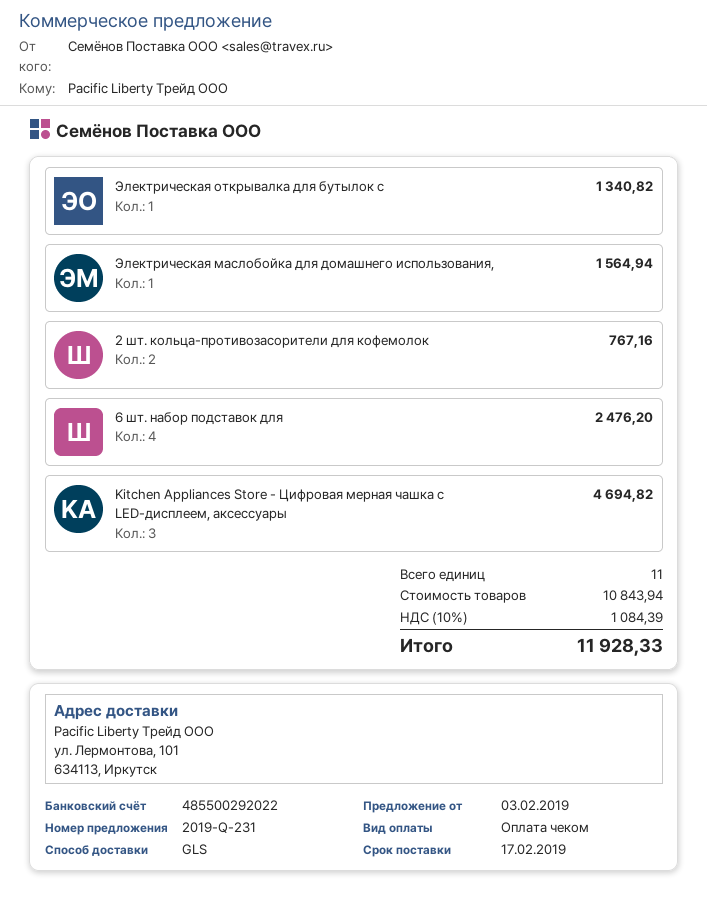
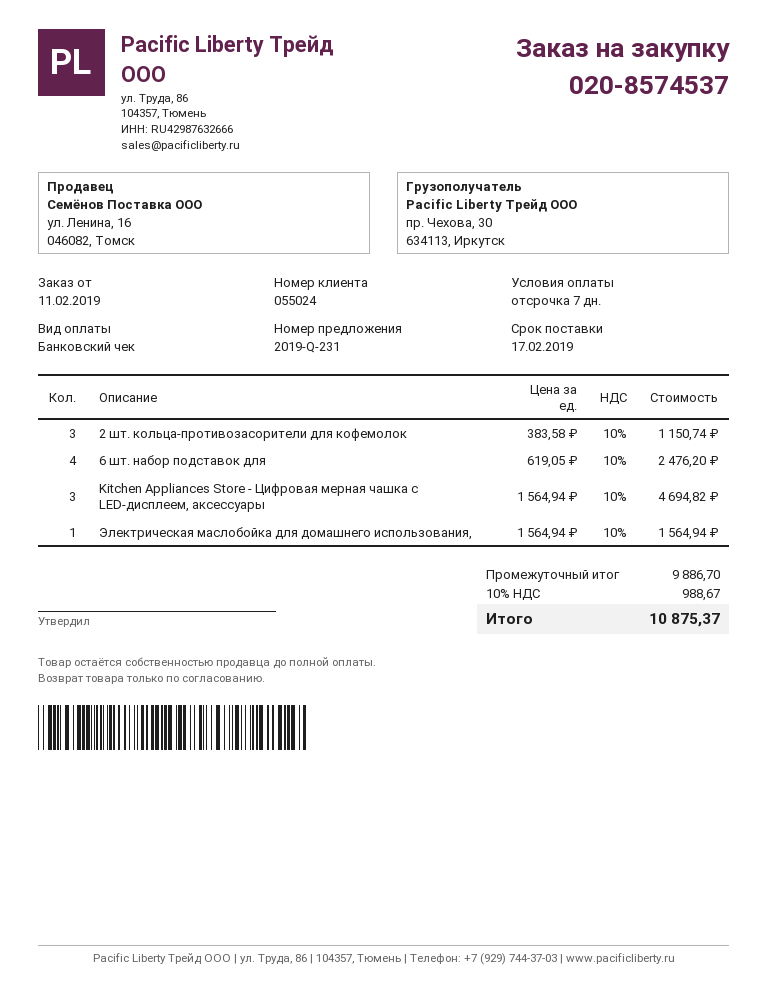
ship to: ул. Лермонтова, 101, 634113, Иркутск -> пр. Чехова, 30, 634113, Иркутск
Электрическая открывалка для бутылок с: 1 for 1340.82 -> none
2 шт. кольца-противозасорители для кофемолок: 2 for 767.16 -> 3 for 1150.74
subtotal: 10843.94 -> 9886.70
tax: 10% = 1084.39 -> 10% = 988.67
total: 11928.33 -> 10875.37

